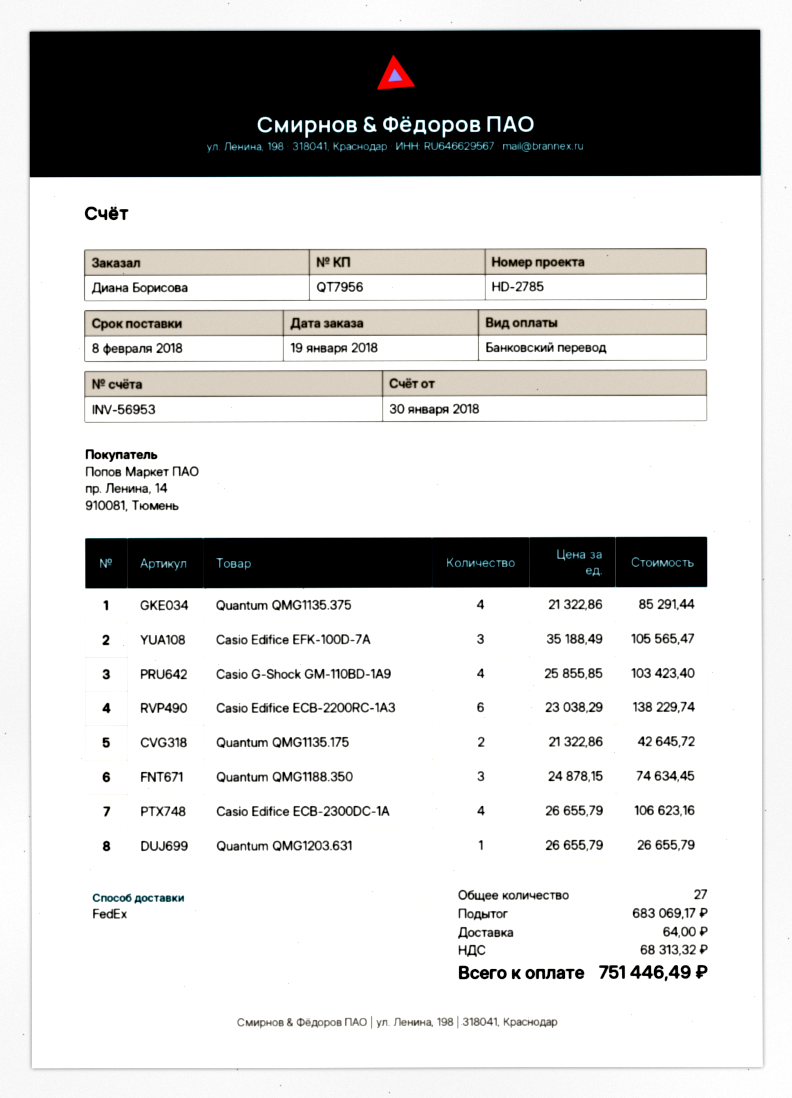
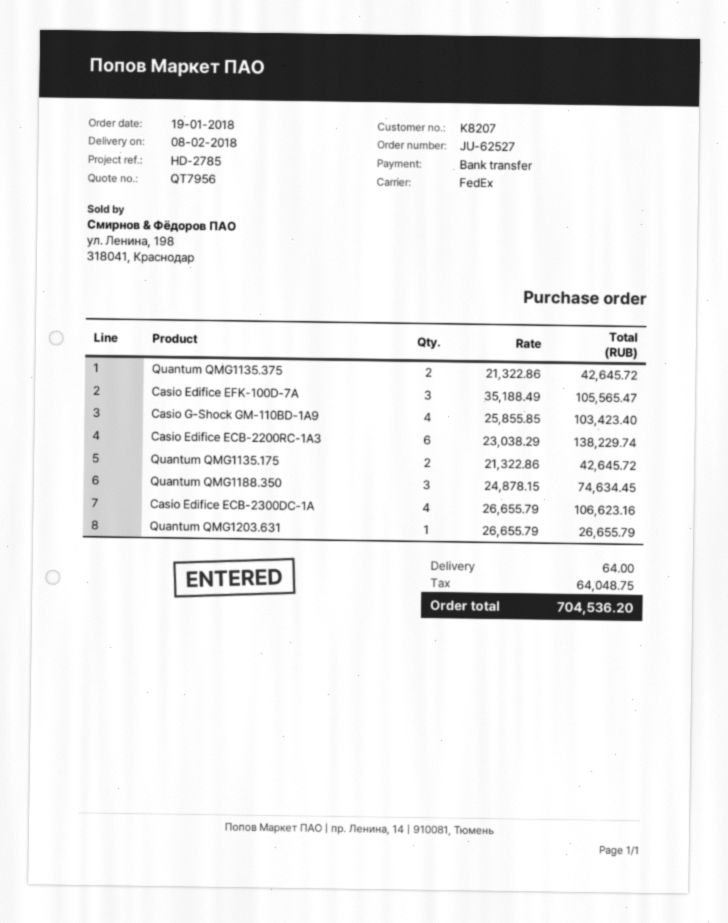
Quantum QMG1135.375: 4 x 21322.86 = 85291.44 -> 2 x 21322.86 = 42645.72
tax: 68313.32 -> 64048.75
total: 751446.49 -> 704536.20

